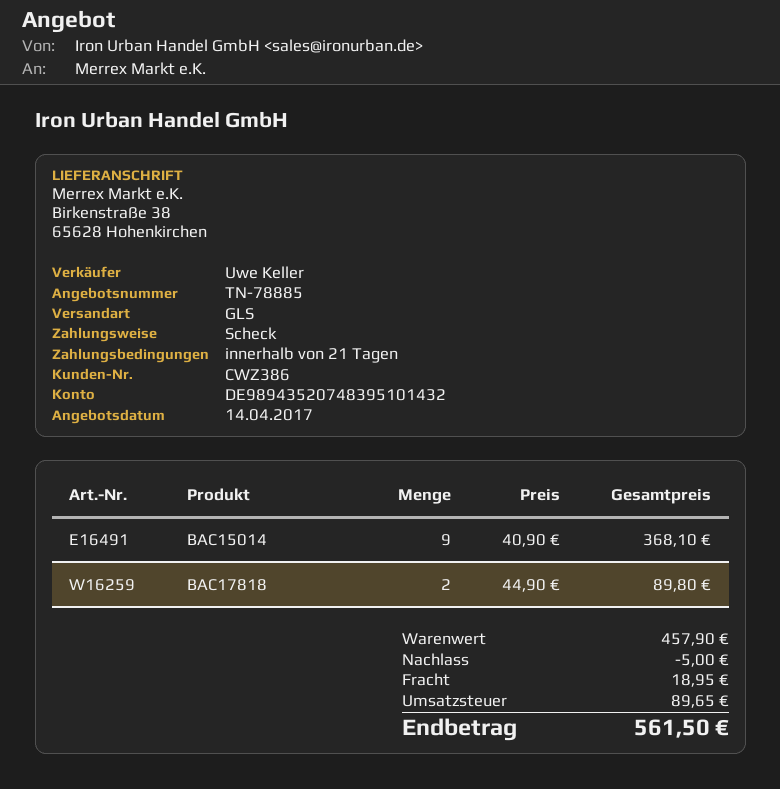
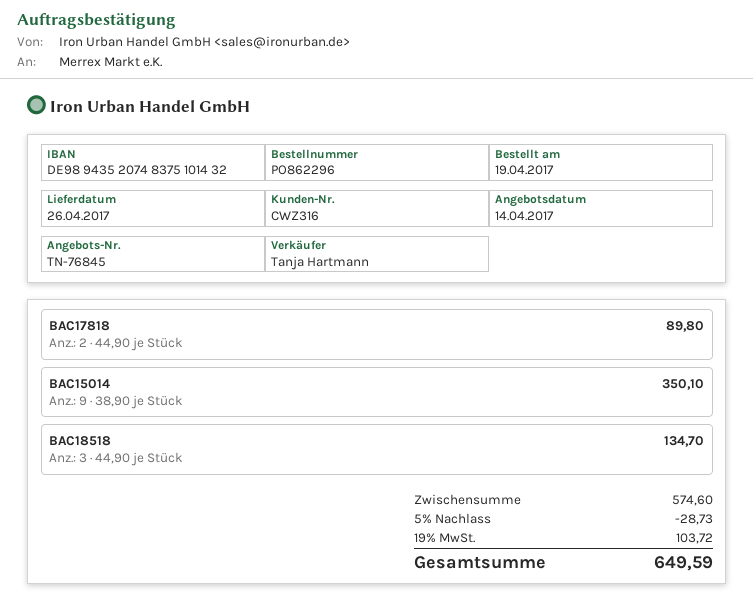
quote number: TN-78885 -> TN-76845
customer number: CWZ386 -> CWZ316
sales rep: Uwe Keller -> Tanja Hartmann
bank account: DE98943520748395101432 -> DE98943520748375101432
BAC15014: 9 x 40.90 = 368.10 -> 9 x 38.90 = 350.10
BAC18518: none -> 3 x 44.90 = 134.70
subtotal: 457.90 -> 574.60
discount: 5.00 -> 28.73
shipping: 18.95 -> none
tax: 89.65 -> 103.72
total: 561.50 -> 649.59

